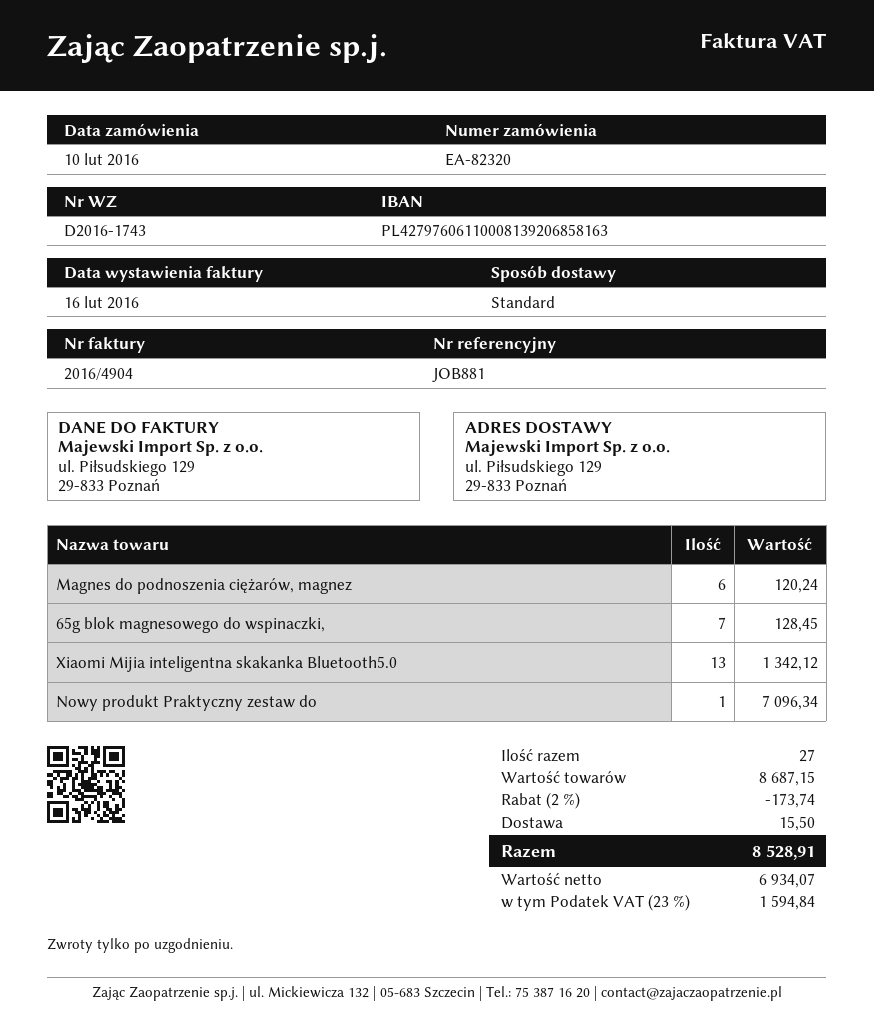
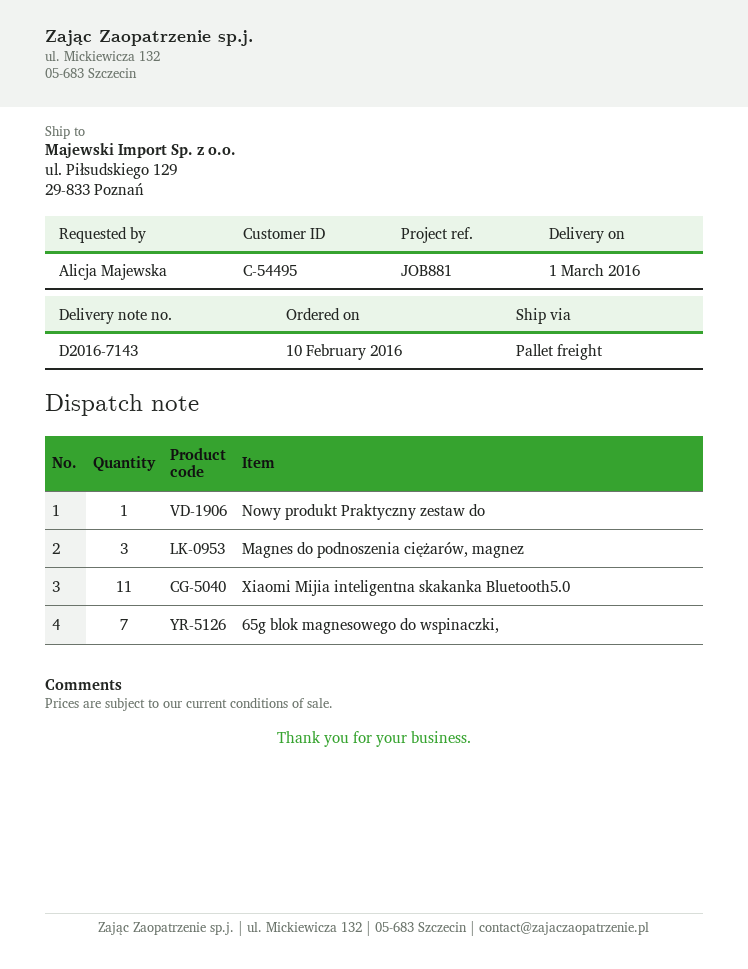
delivery note number: D2016-1743 -> D2016-7143
shipping method: standard -> pallet freight
Magnes do podnoszenia ciężarów, magnez: 6 -> 3
Xiaomi Mijia inteligentna skakanka Bluetooth5.0: 13 -> 11

